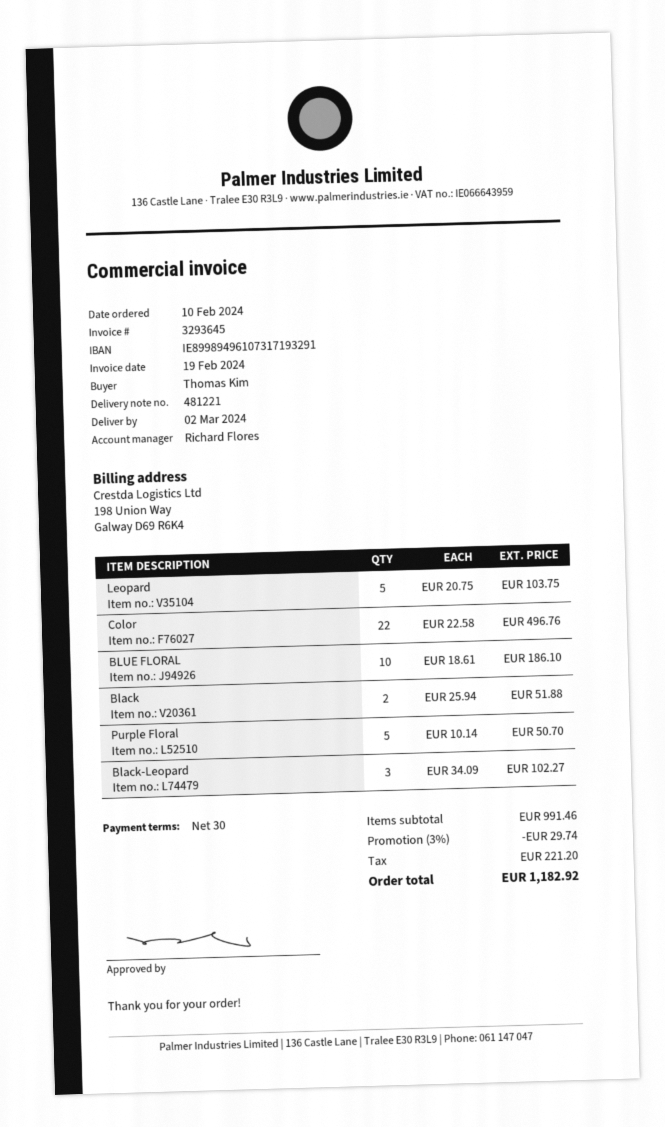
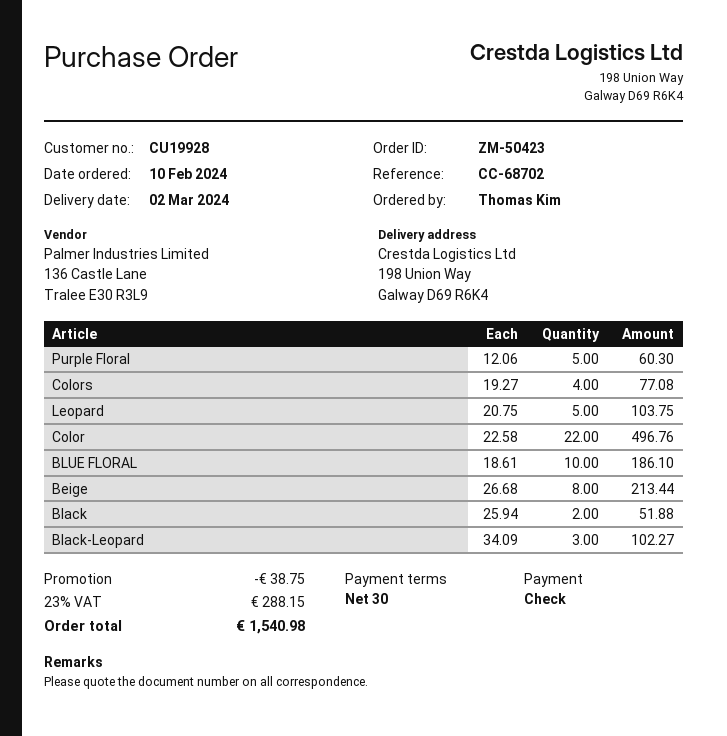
Purple Floral: 5 x 10.14 = 50.70 -> 5 x 12.06 = 60.30
Colors: none -> 4 x 19.27 = 77.08
Beige: none -> 8 x 26.68 = 213.44
discount: 29.74 -> 38.75
tax: 221.20 -> 288.15
total: 1182.92 -> 1540.98

